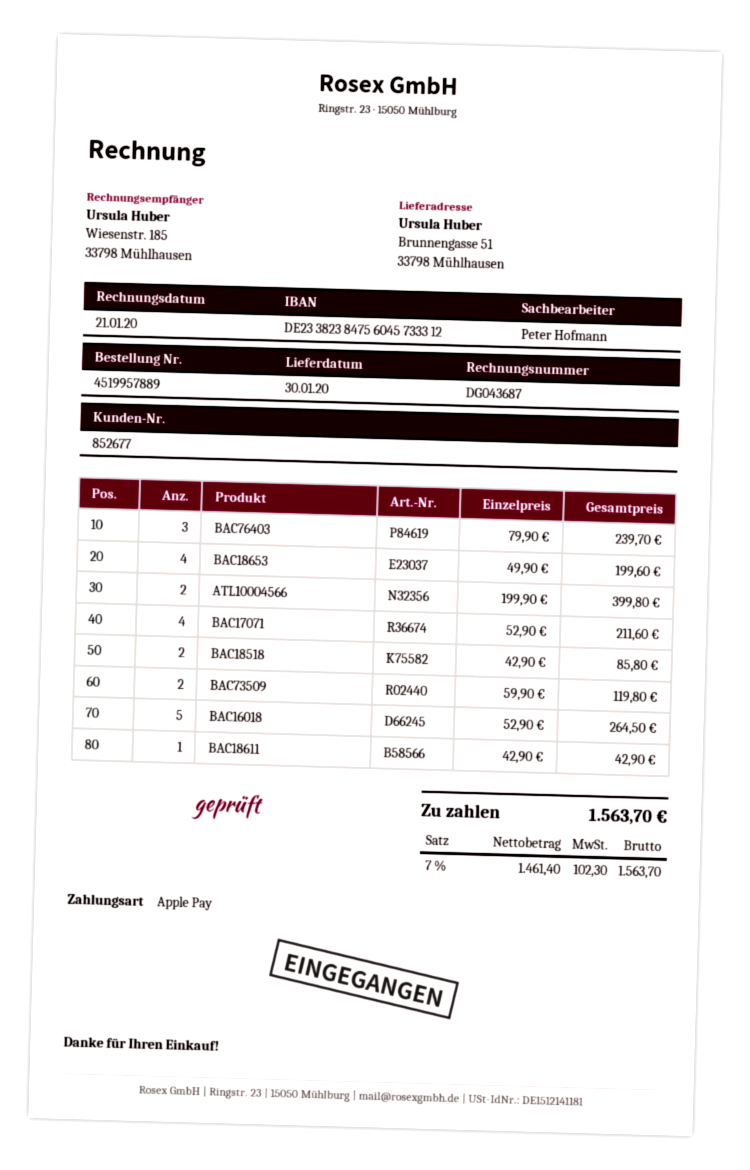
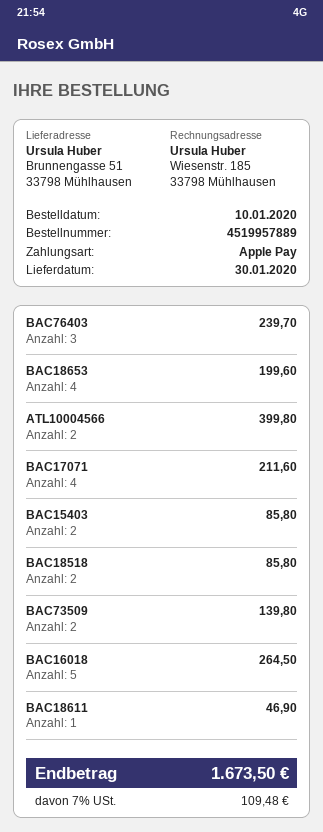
BAC73509: 2 for 119.80 -> 2 for 139.80
BAC18611: 1 for 42.90 -> 1 for 46.90
BAC15403: none -> 2 for 85.80
tax: 7% = 102.30 -> 7% = 109.48
total: 1563.70 -> 1673.50

